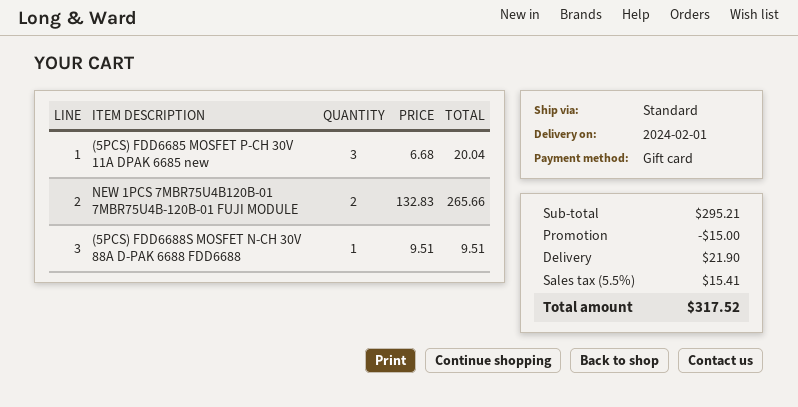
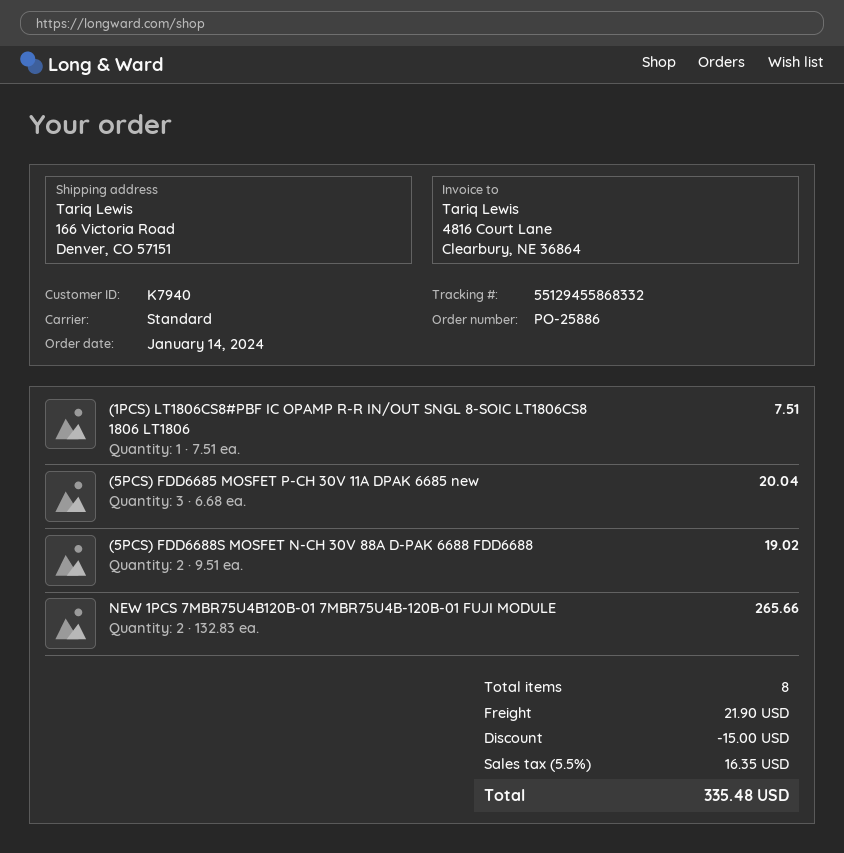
(5PCS) FDD6688S MOSFET N-CH 30V 88A D-PAK 6688 FDD6688: 1 x 9.51 = 9.51 -> 2 x 9.51 = 19.02
(1PCS) LT1806CS8#PBF IC OPAMP R-R IN/OUT SNGL 8-SOIC LT1806CS8 1806 LT1806: none -> 1 x 7.51 = 7.51
tax: 5.5% = 15.41 -> 5.5% = 16.35
total: 317.52 -> 335.48

